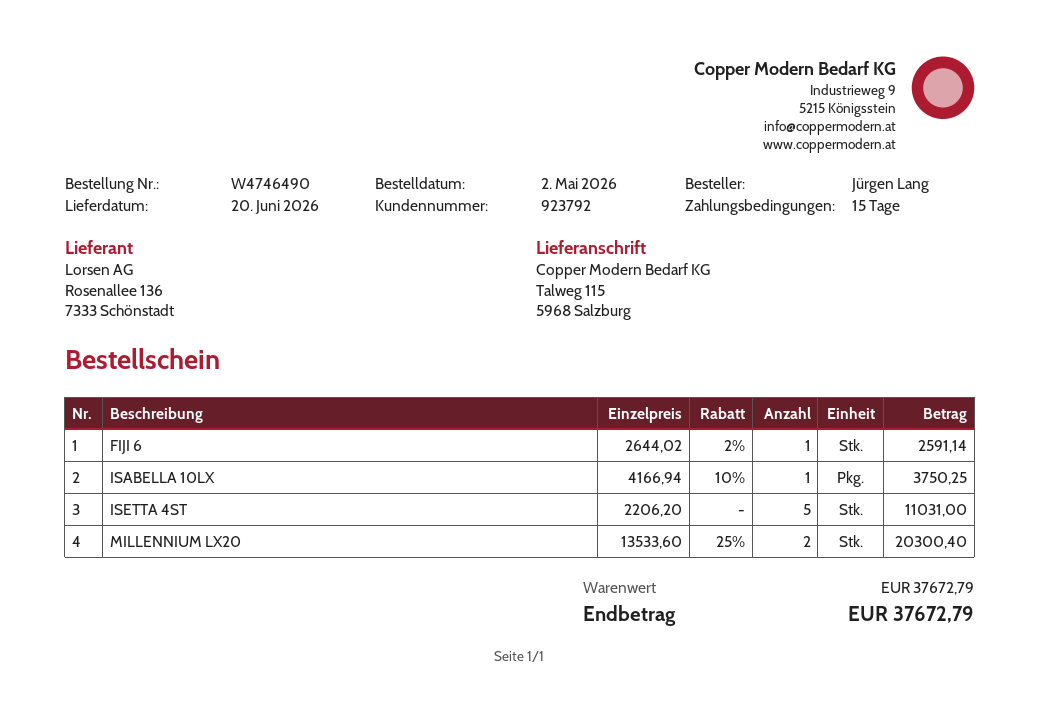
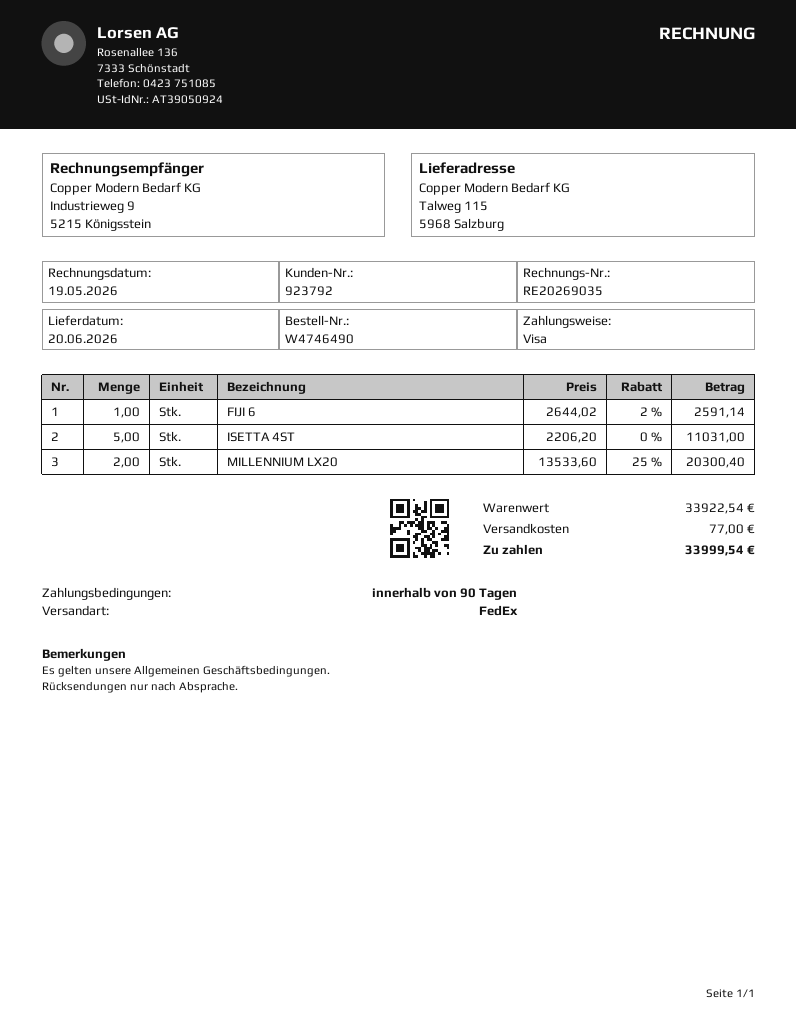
payment terms: 15 days -> 90 days
ISABELLA 10LX: 1 x 4166.94 - 10% = 3750.25 -> none
subtotal: 37672.79 -> 33922.54
shipping: none -> 77.00
total: 37672.79 -> 33999.54

